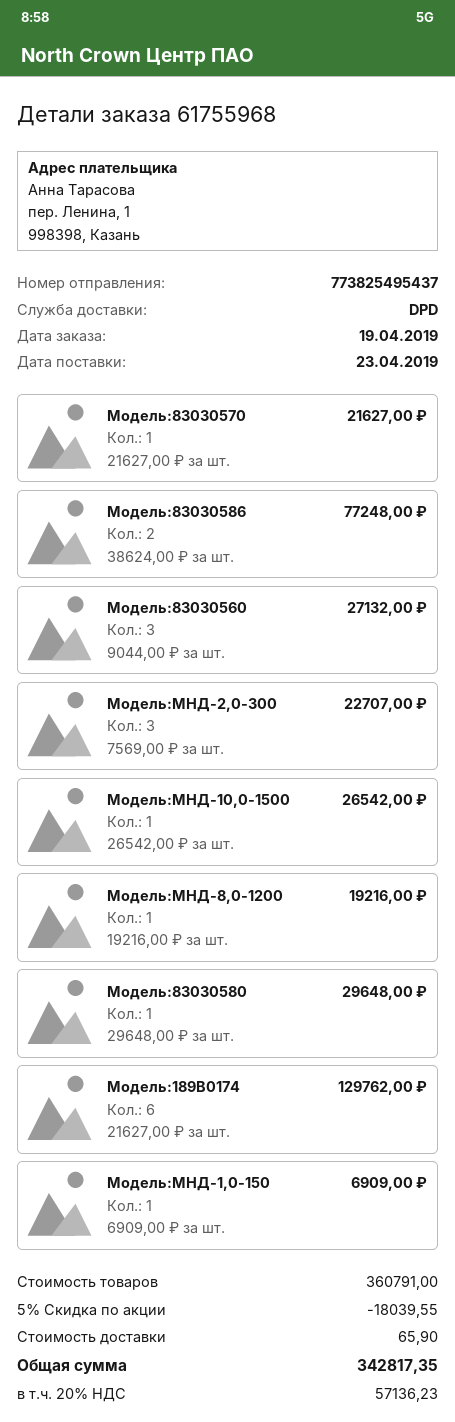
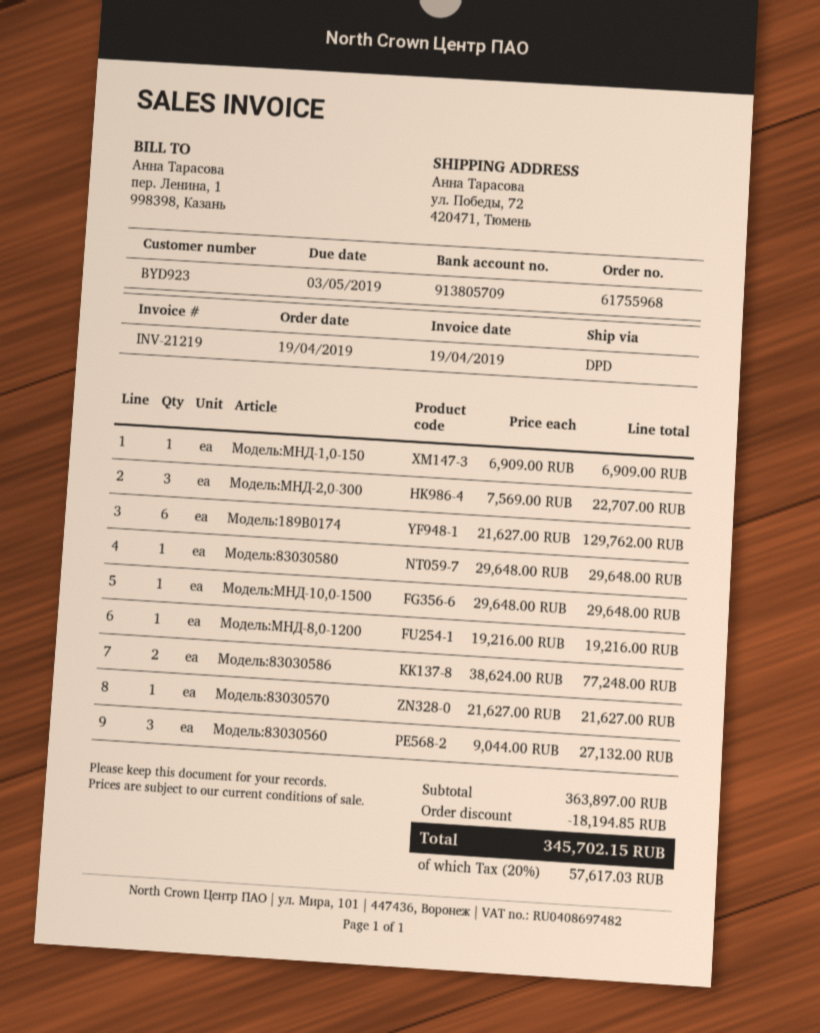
Модель:МНД-10,0-1500: 1 x 26542.00 = 26542.00 -> 1 x 29648.00 = 29648.00
subtotal: 360791.00 -> 363897.00
discount: 18039.55 -> 18194.85
shipping: 65.90 -> none
tax: 20% = 57136.23 -> 20% = 57617.03
total: 342817.35 -> 345702.15

